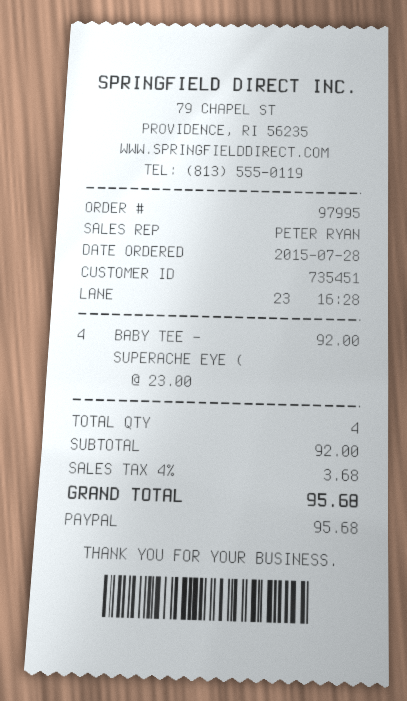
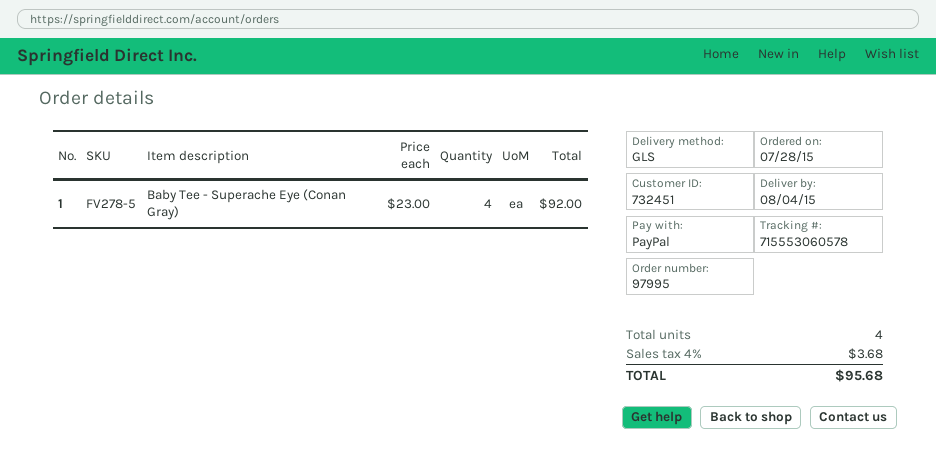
customer number: 735451 -> 732451

